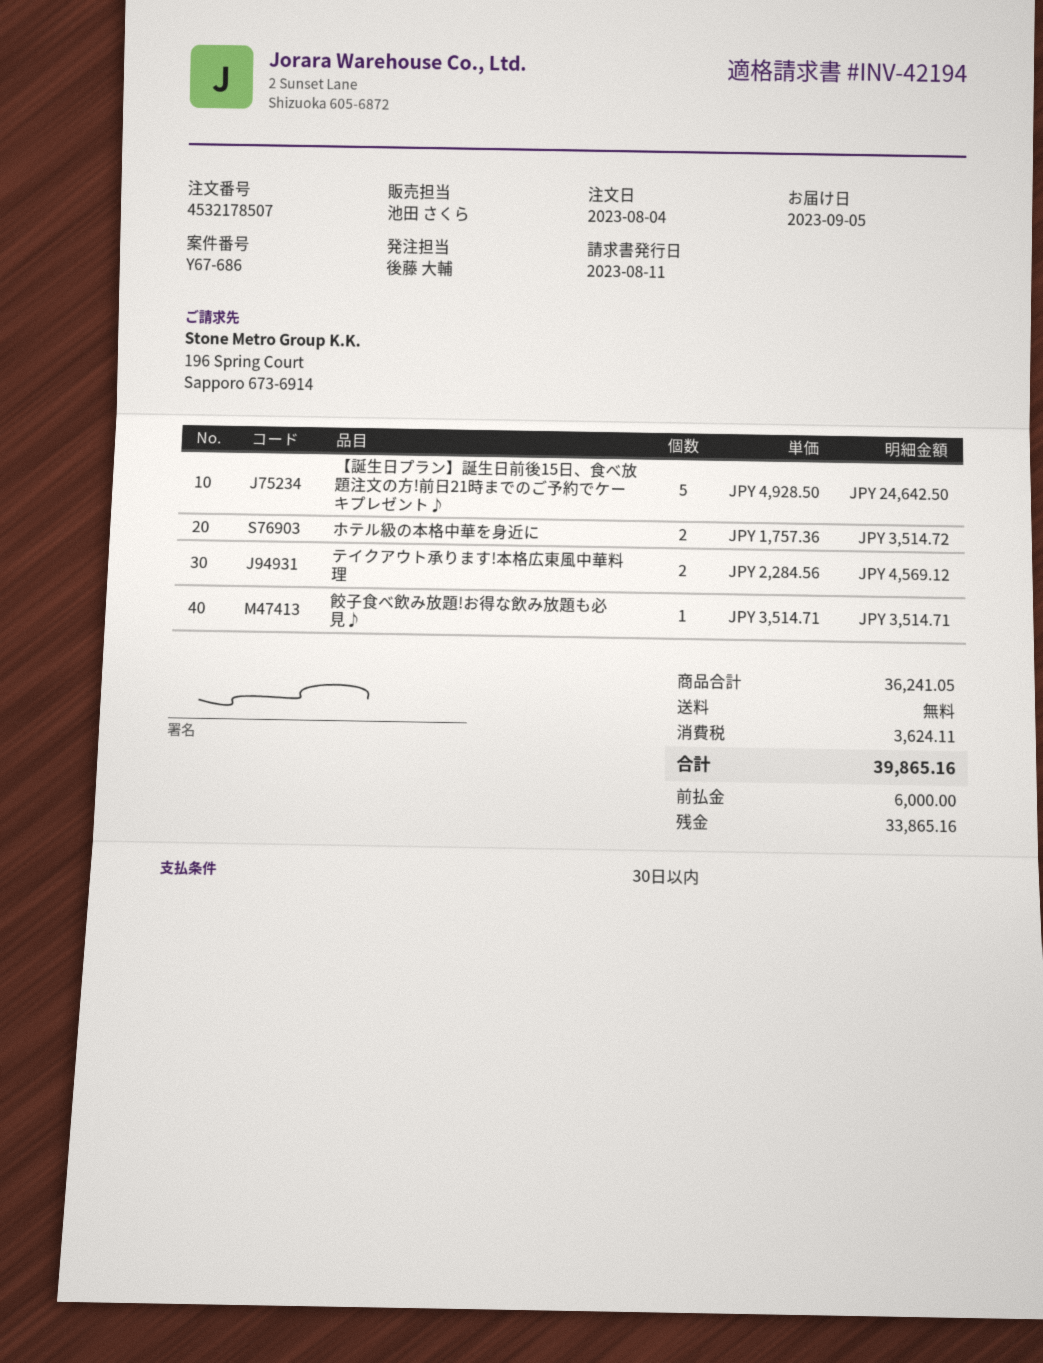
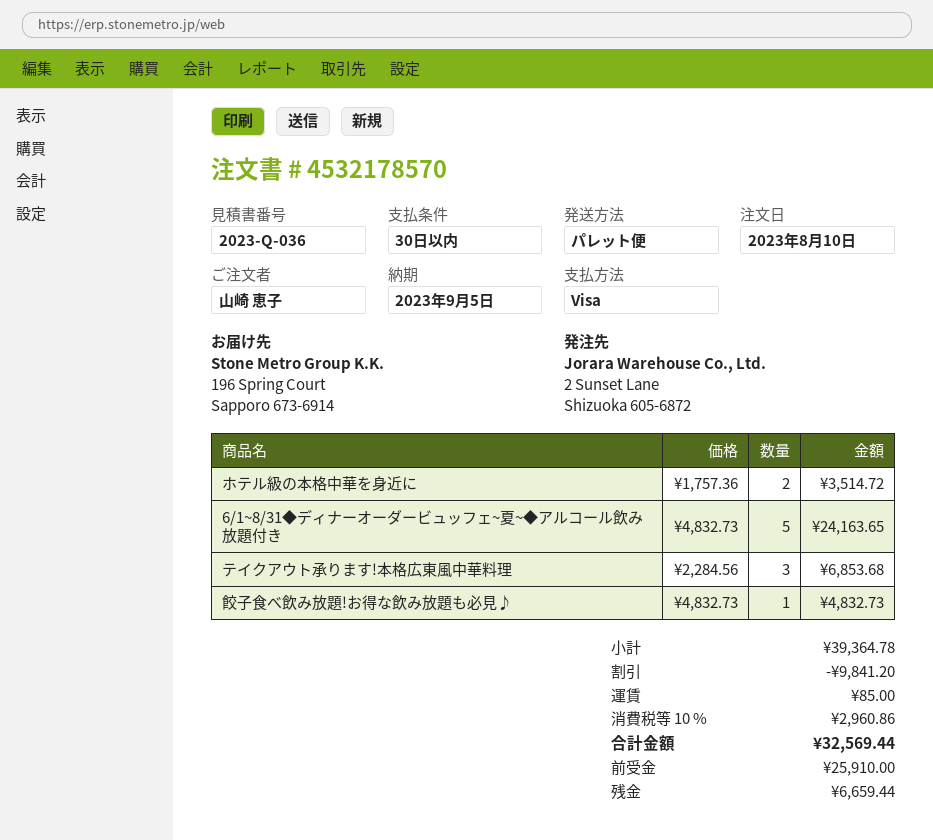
order number: 4532178507 -> 4532178570
order date: 2023-08-04 -> 2023-08-10
ordered by: 後藤 大輔 -> 山崎 恵子
【誕生日プラン】誕生日前後15日、食べ放題注文の方!前日21時までのご予約でケーキプレゼント♪: 5 x 4928.50 = 24642.50 -> none
テイクアウト承ります!本格広東風中華料理: 2 x 2284.56 = 4569.12 -> 3 x 2284.56 = 6853.68
餃子食べ飲み放題!お得な飲み放題も必見♪: 1 x 3514.71 = 3514.71 -> 1 x 4832.73 = 4832.73
6/1~8/31◆ディナーオーダービュッフェ~夏~◆アルコール飲み放題付き: none -> 5 x 4832.73 = 24163.65
subtotal: 36241.05 -> 39364.78
discount: none -> 9841.20
shipping: 0.00 -> 85.00
tax: 3624.11 -> 2960.86
total: 39865.16 -> 32569.44
deposit: 6000.00 -> 25910.00
balance: 33865.16 -> 6659.44

